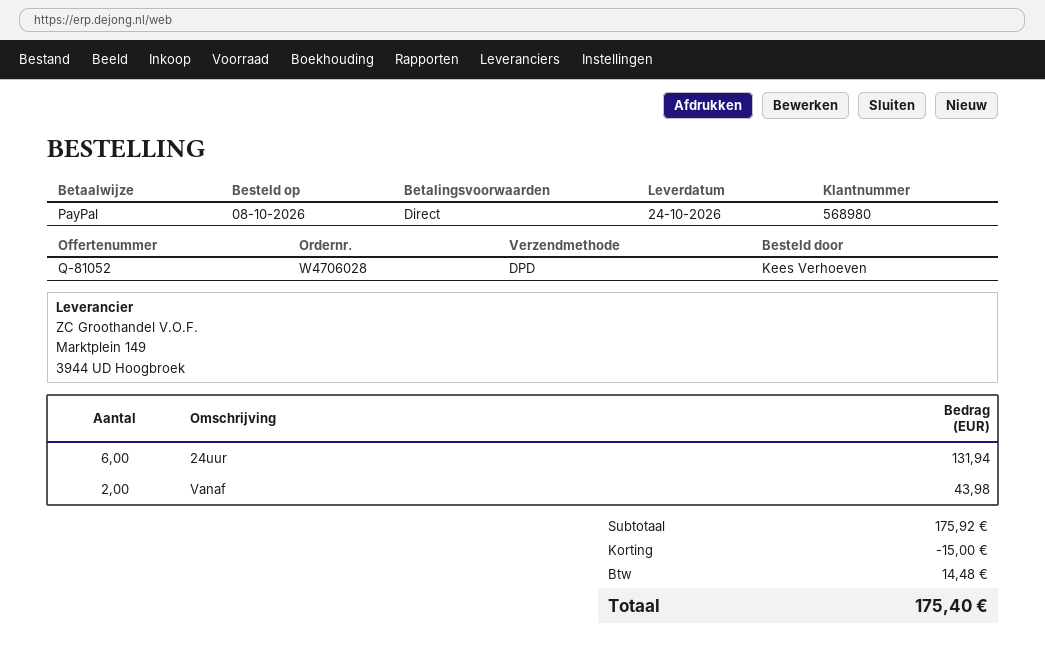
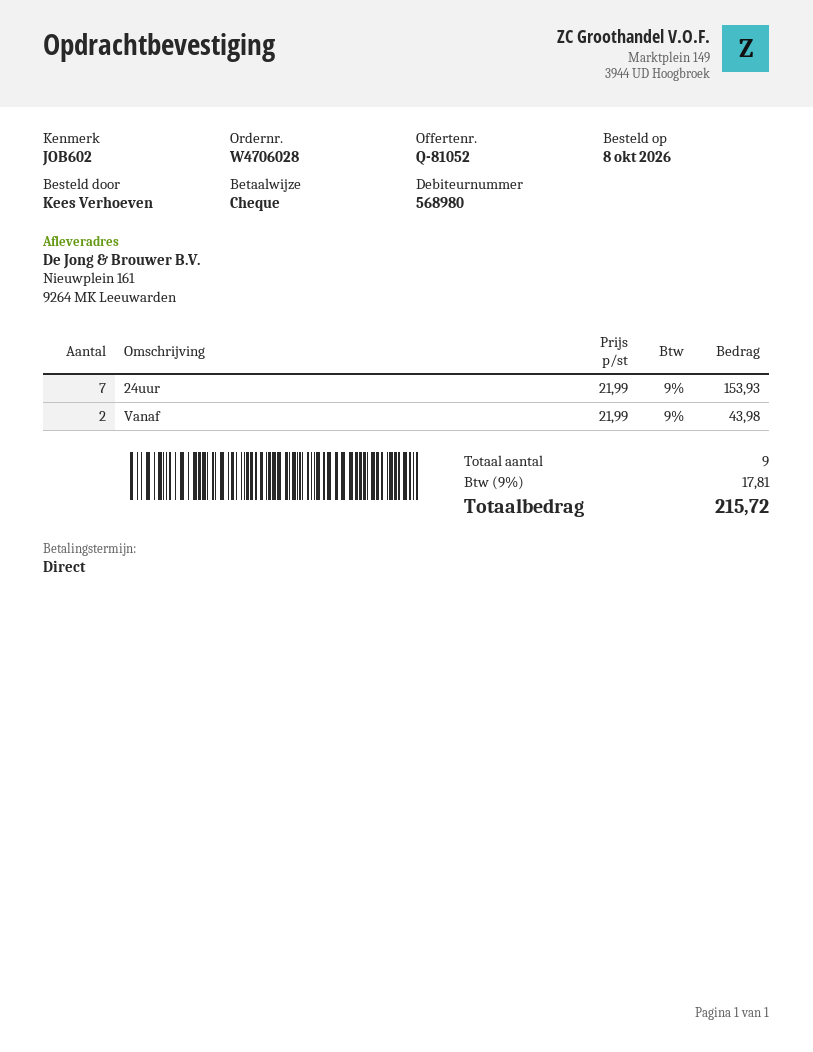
payment method: PayPal -> cheque
24uur: 6 for 131.94 -> 7 for 153.93
discount: 15.00 -> none
tax: 14.48 -> 17.81
total: 175.40 -> 215.72

